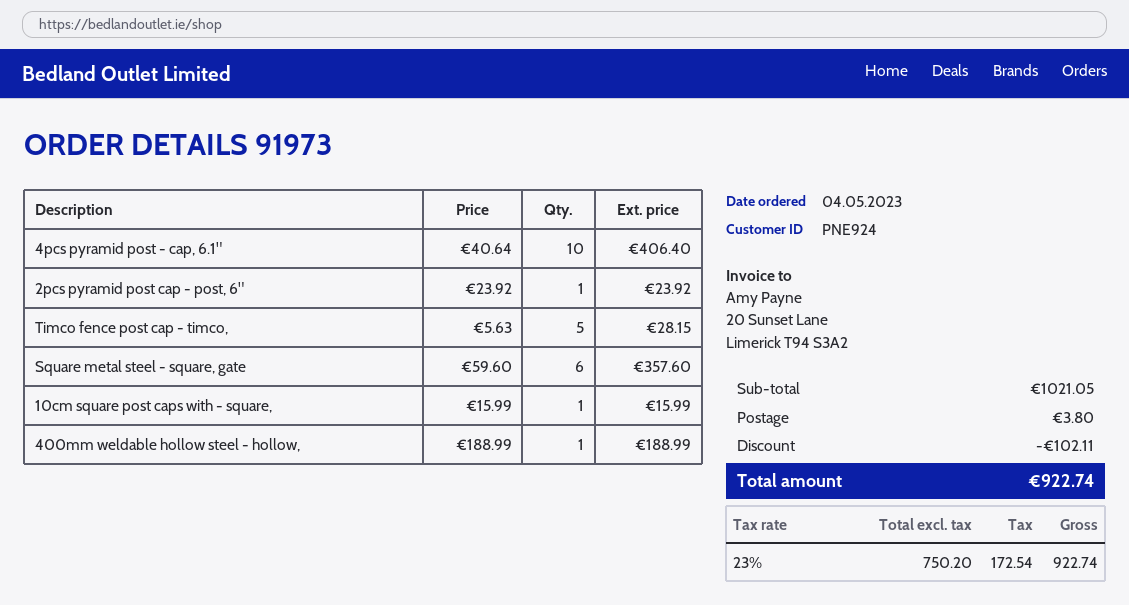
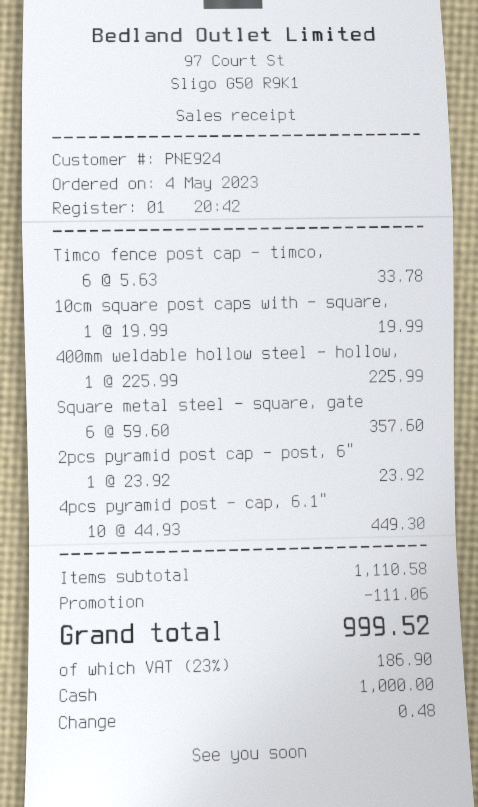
4pcs pyramid post - cap, 6.1": 10 x 40.64 = 406.40 -> 10 x 44.93 = 449.30
Timco fence post cap - timco,: 5 x 5.63 = 28.15 -> 6 x 5.63 = 33.78
10cm square post caps with - square,: 1 x 15.99 = 15.99 -> 1 x 19.99 = 19.99
400mm weldable hollow steel - hollow,: 1 x 188.99 = 188.99 -> 1 x 225.99 = 225.99
subtotal: 1021.05 -> 1110.58
discount: 102.11 -> 111.06
shipping: 3.80 -> none
tax: 23% = 172.54 -> 23% = 186.90
total: 922.74 -> 999.52

